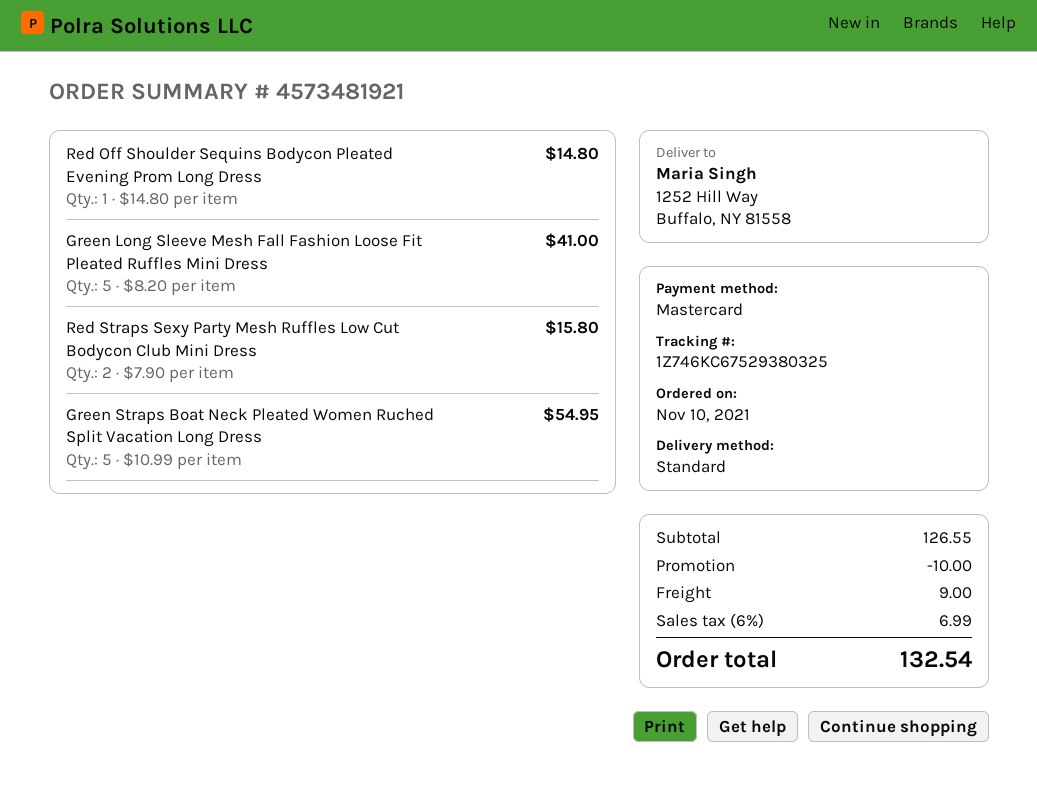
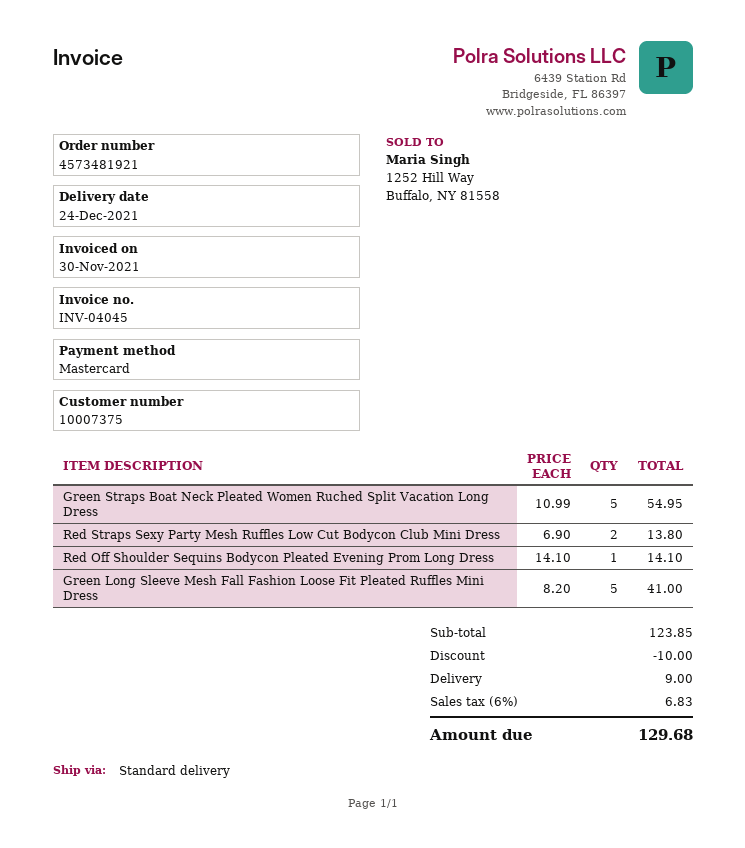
Red Off Shoulder Sequins Bodycon Pleated Evening Prom Long Dress: 1 x 14.80 = 14.80 -> 1 x 14.10 = 14.10
Red Straps Sexy Party Mesh Ruffles Low Cut Bodycon Club Mini Dress: 2 x 7.90 = 15.80 -> 2 x 6.90 = 13.80
subtotal: 126.55 -> 123.85
tax: 6% = 6.99 -> 6% = 6.83
total: 132.54 -> 129.68

